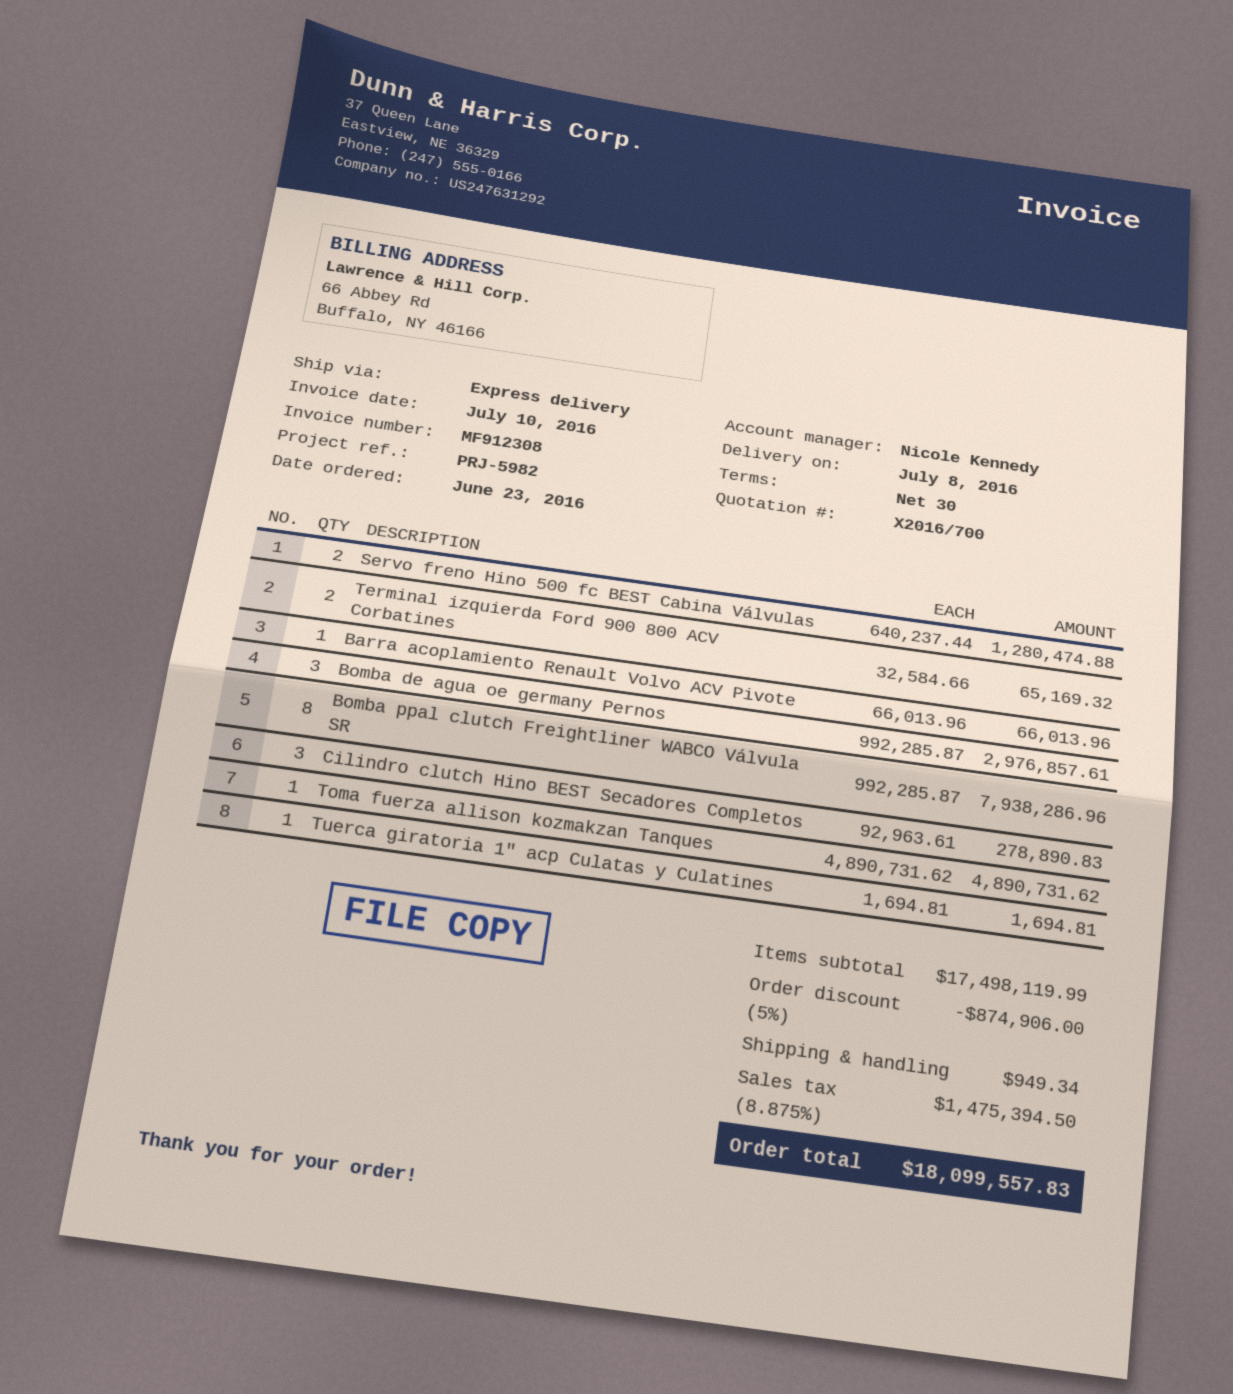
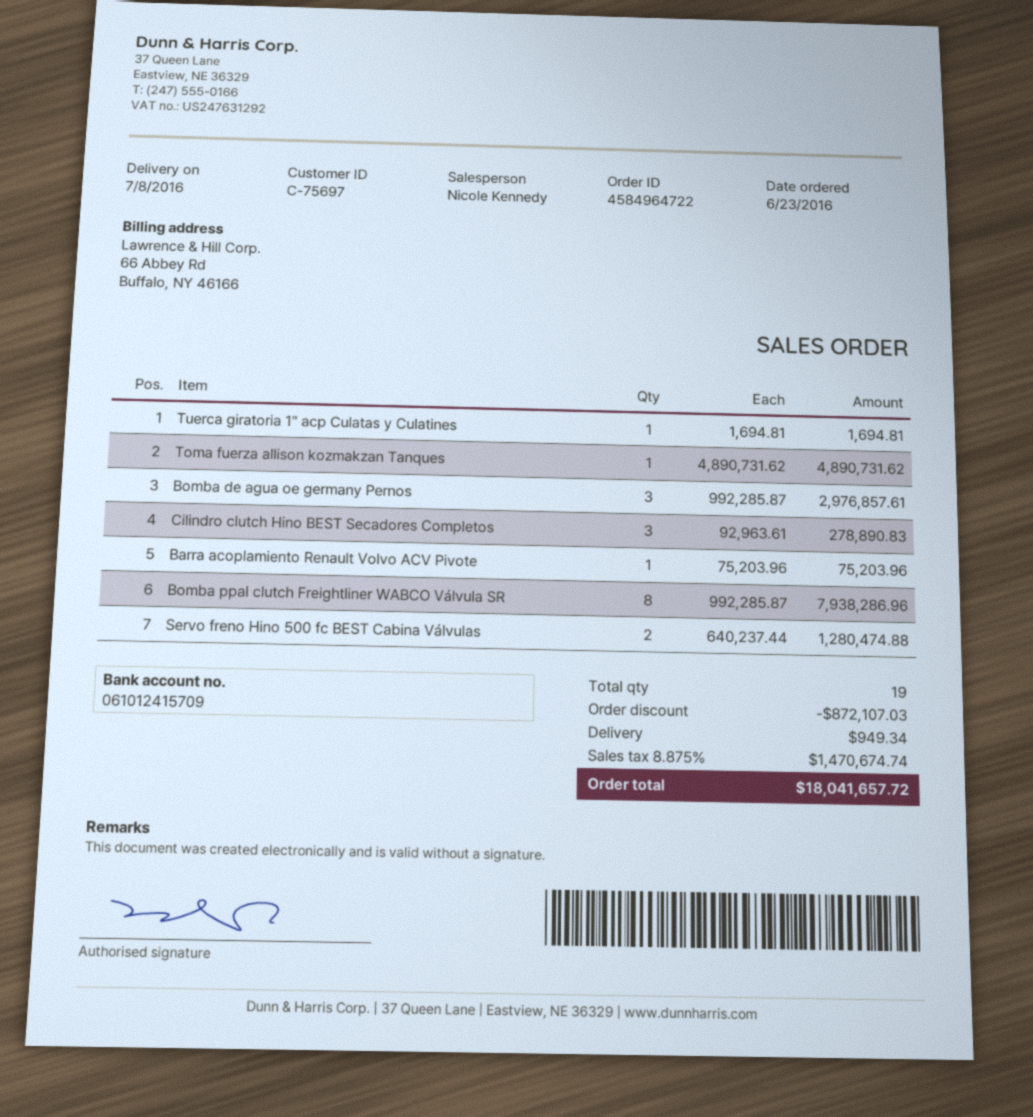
Terminal izquierda Ford 900 800 ACV Corbatines: 2 x 32584.66 = 65169.32 -> none
Barra acoplamiento Renault Volvo ACV Pivote: 1 x 66013.96 = 66013.96 -> 1 x 75203.96 = 75203.96
discount: 874906.00 -> 872107.03
tax: 8.875% = 1475394.50 -> 8.875% = 1470674.74
total: 18099557.83 -> 18041657.72

